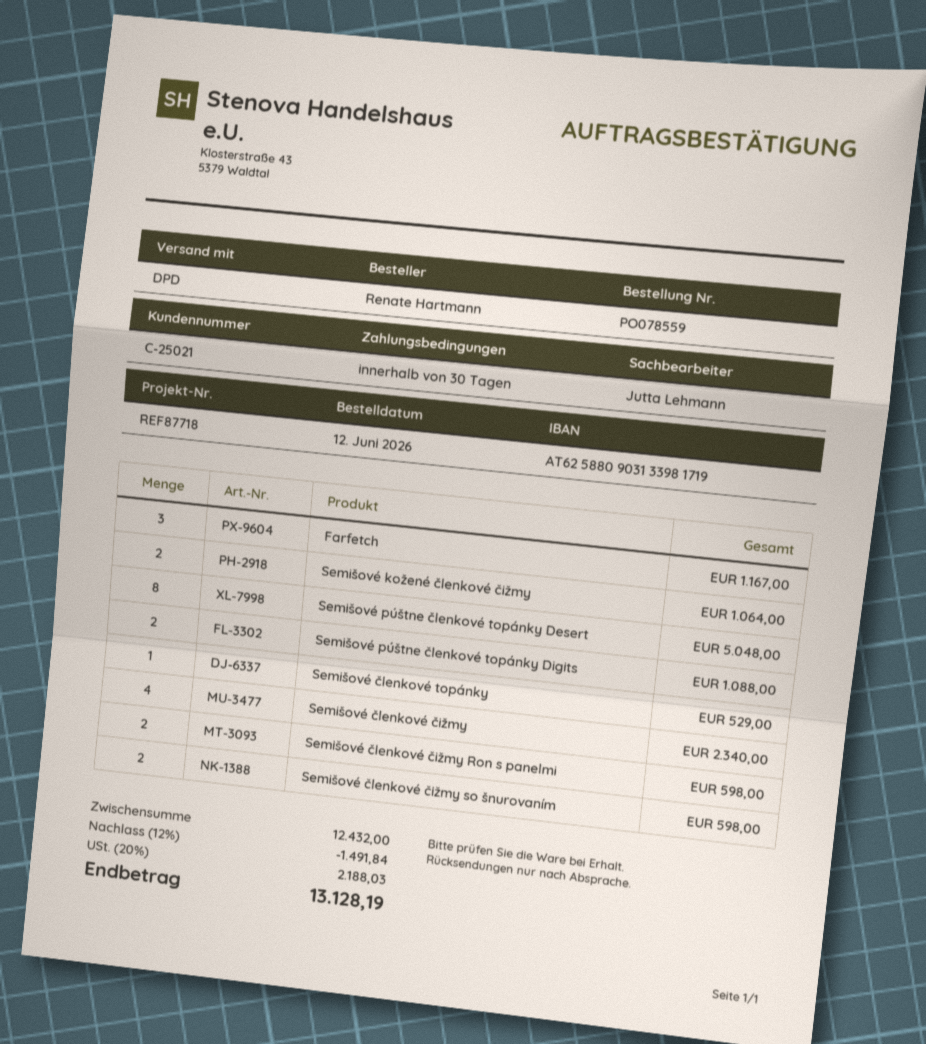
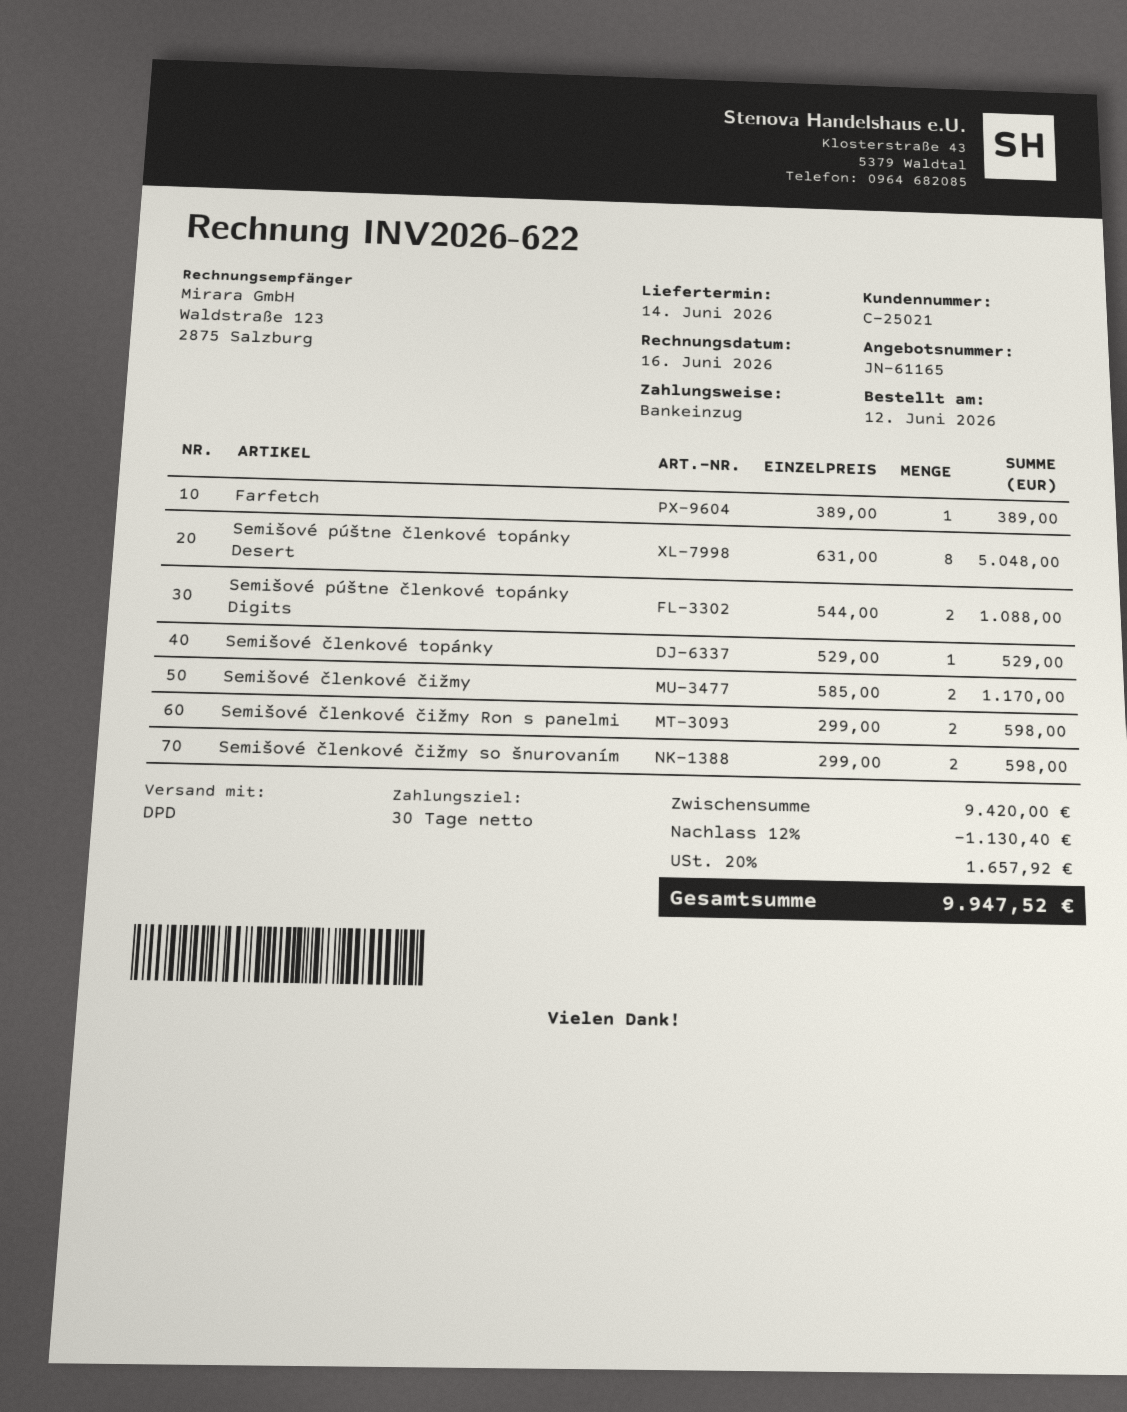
Farfetch: 3 for 1167.00 -> 1 for 389.00
Semišové kožené členkové čižmy: 2 for 1064.00 -> none
Semišové členkové čižmy: 4 for 2340.00 -> 2 for 1170.00
subtotal: 12432.00 -> 9420.00
discount: 12% = 1491.84 -> 12% = 1130.40
tax: 20% = 2188.03 -> 20% = 1657.92
total: 13128.19 -> 9947.52

